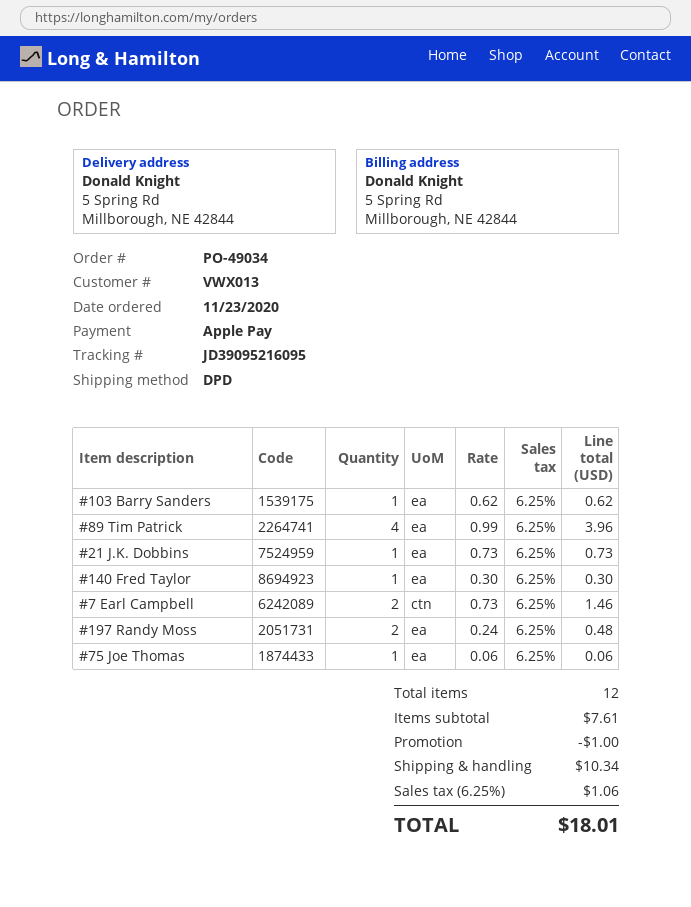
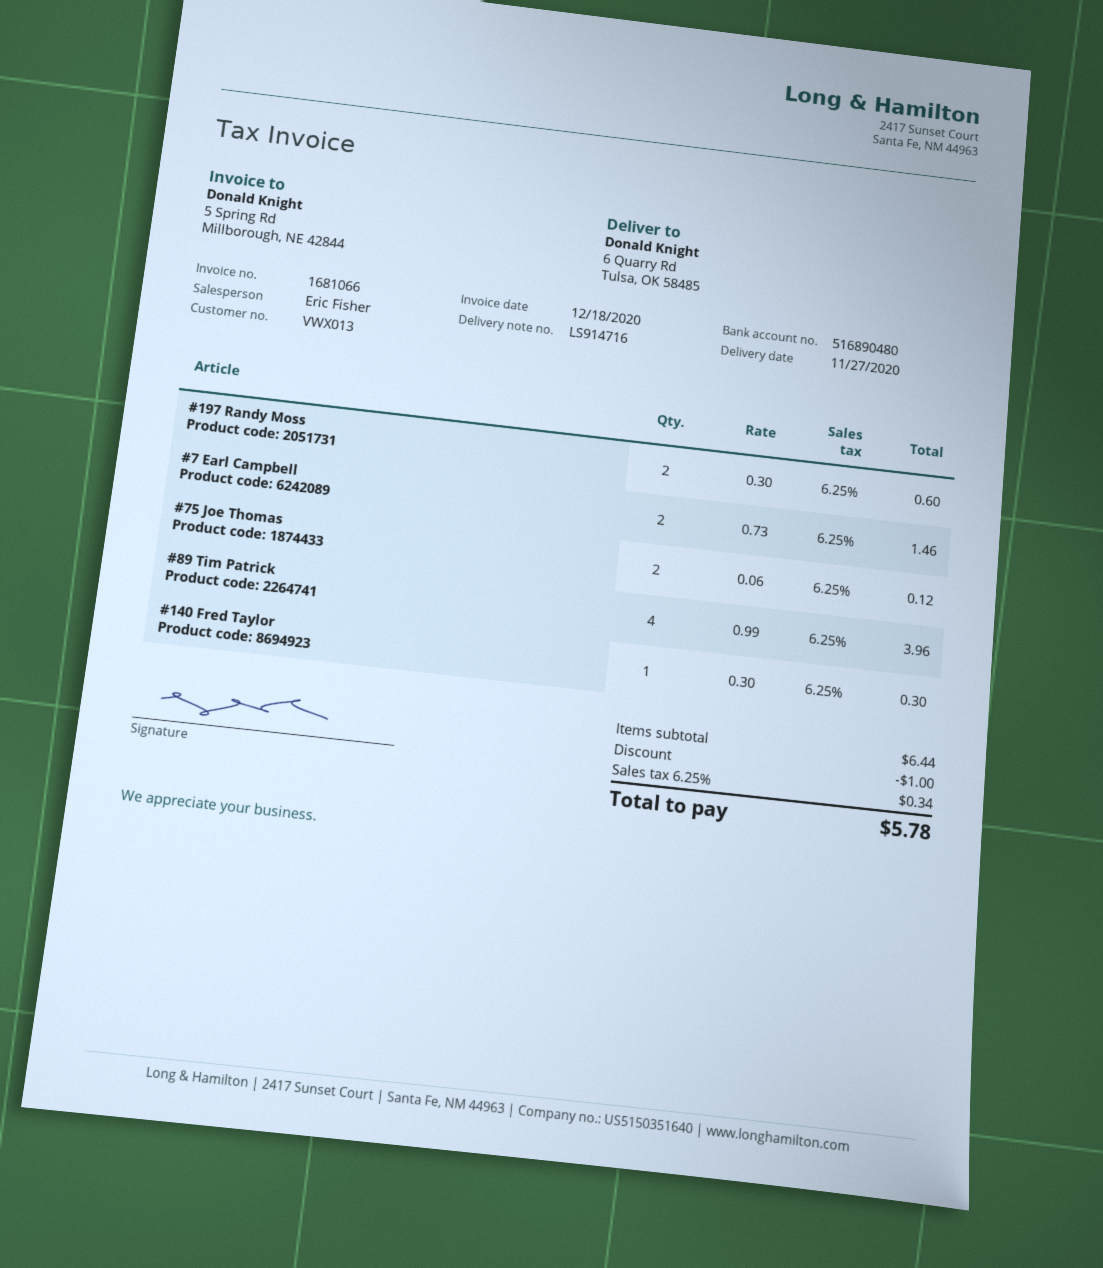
ship to: 5 Spring Rd, Millborough, NE 42844 -> 6 Quarry Rd, Tulsa, OK 58485
#103 Barry Sanders: 1 x 0.62 = 0.62 -> none
#21 J.K. Dobbins: 1 x 0.73 = 0.73 -> none
#197 Randy Moss: 2 x 0.24 = 0.48 -> 2 x 0.30 = 0.60
#75 Joe Thomas: 1 x 0.06 = 0.06 -> 2 x 0.06 = 0.12
subtotal: 7.61 -> 6.44
shipping: 10.34 -> none
tax: 6.25% = 1.06 -> 6.25% = 0.34
total: 18.01 -> 5.78

